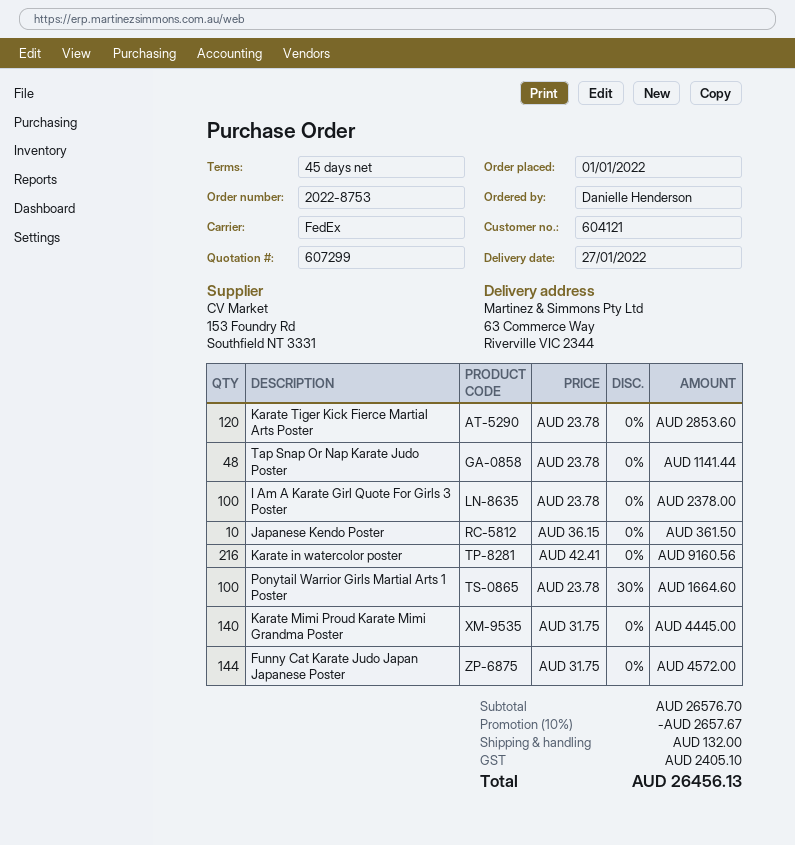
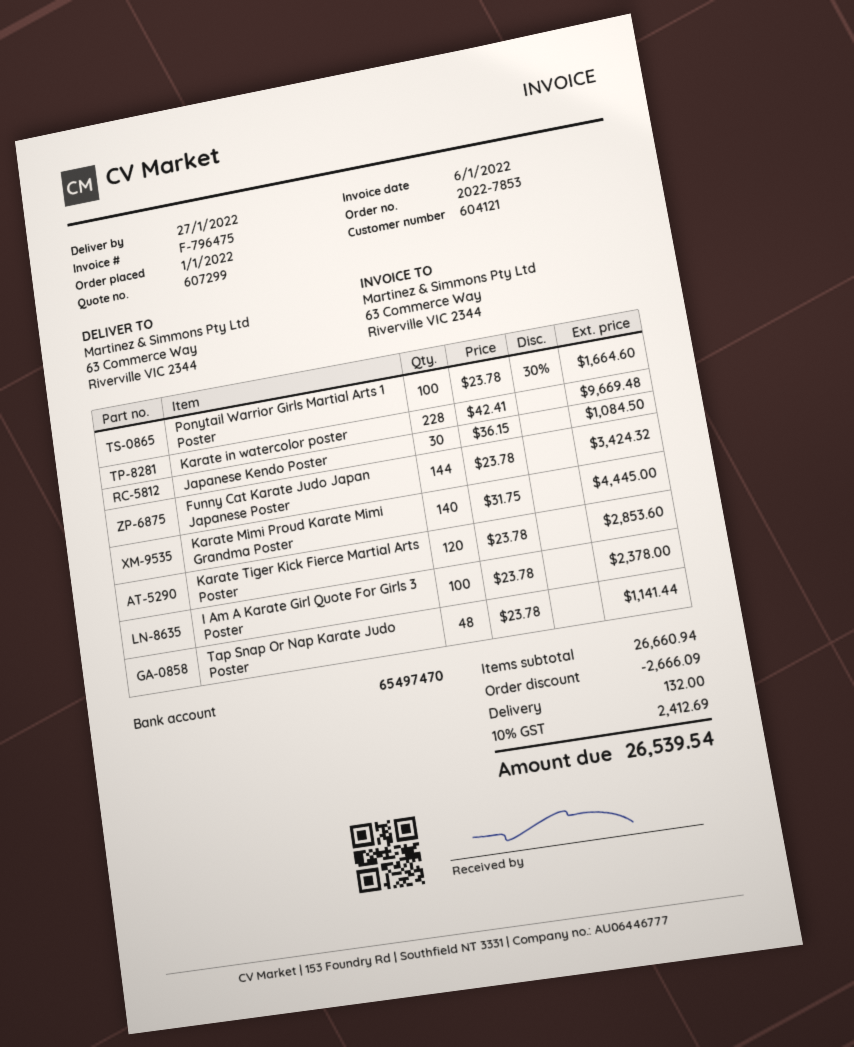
order number: 2022-8753 -> 2022-7853
Japanese Kendo Poster: 10 x 36.15 = 361.50 -> 30 x 36.15 = 1084.50
Karate in watercolor poster: 216 x 42.41 = 9160.56 -> 228 x 42.41 = 9669.48
Funny Cat Karate Judo Japan Japanese Poster: 144 x 31.75 = 4572.00 -> 144 x 23.78 = 3424.32
subtotal: 26576.70 -> 26660.94
discount: 2657.67 -> 2666.09
tax: 2405.10 -> 2412.69
total: 26456.13 -> 26539.54

